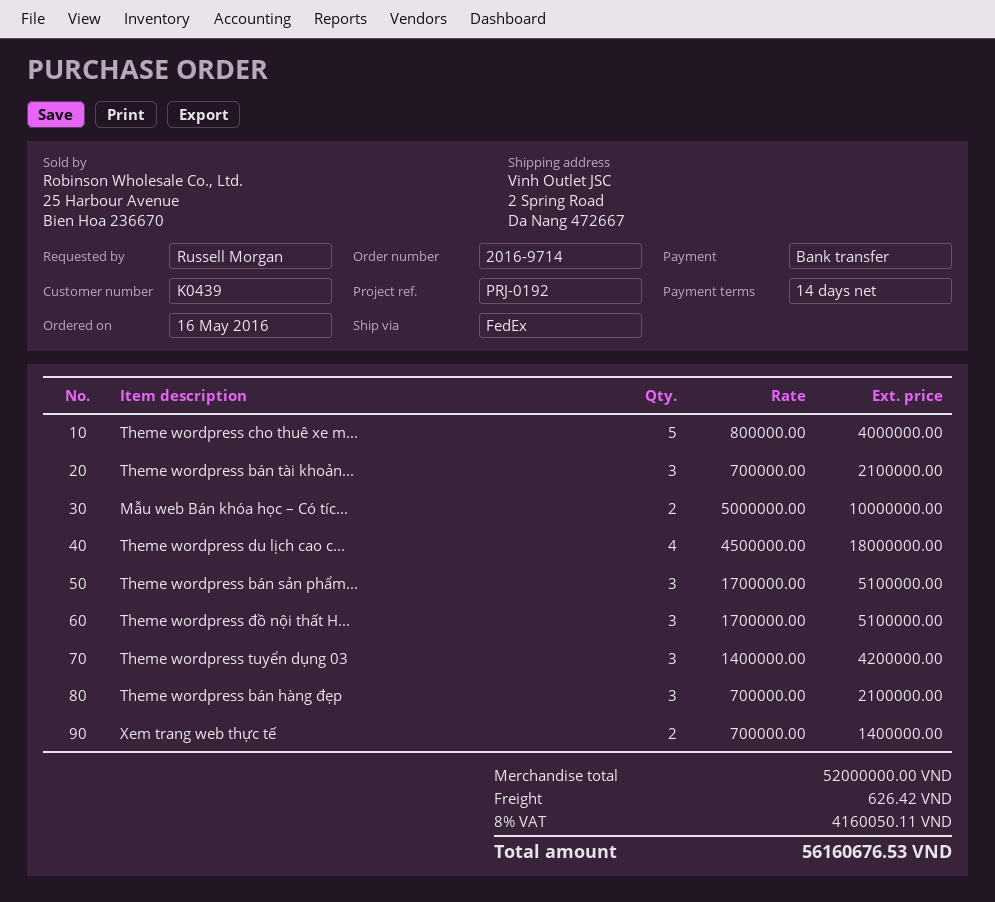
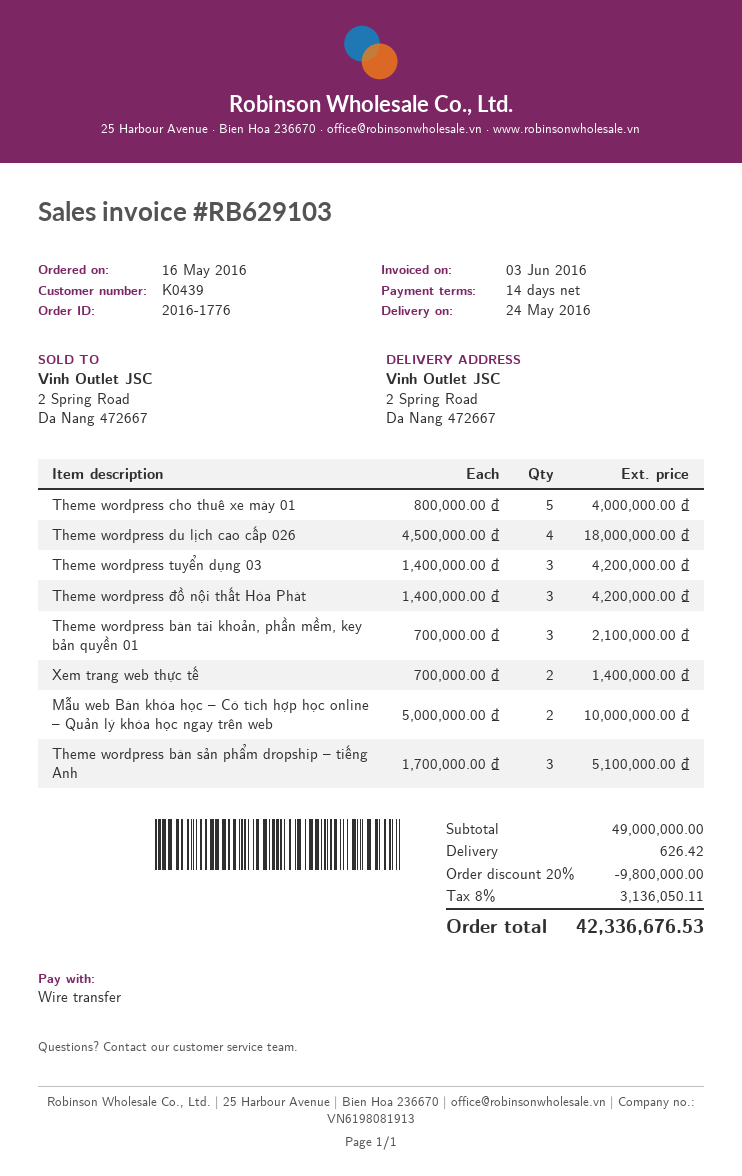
order number: 2016-9714 -> 2016-1776
Theme wordpress đồ nội thất H...: 3 x 1700000.00 = 5100000.00 -> 3 x 1400000.00 = 4200000.00
Theme wordpress bán hàng đẹp: 3 x 700000.00 = 2100000.00 -> none
subtotal: 52000000.00 -> 49000000.00
discount: none -> 20% = 9800000.00
tax: 8% = 4160050.11 -> 8% = 3136050.11
total: 56160676.53 -> 42336676.53

